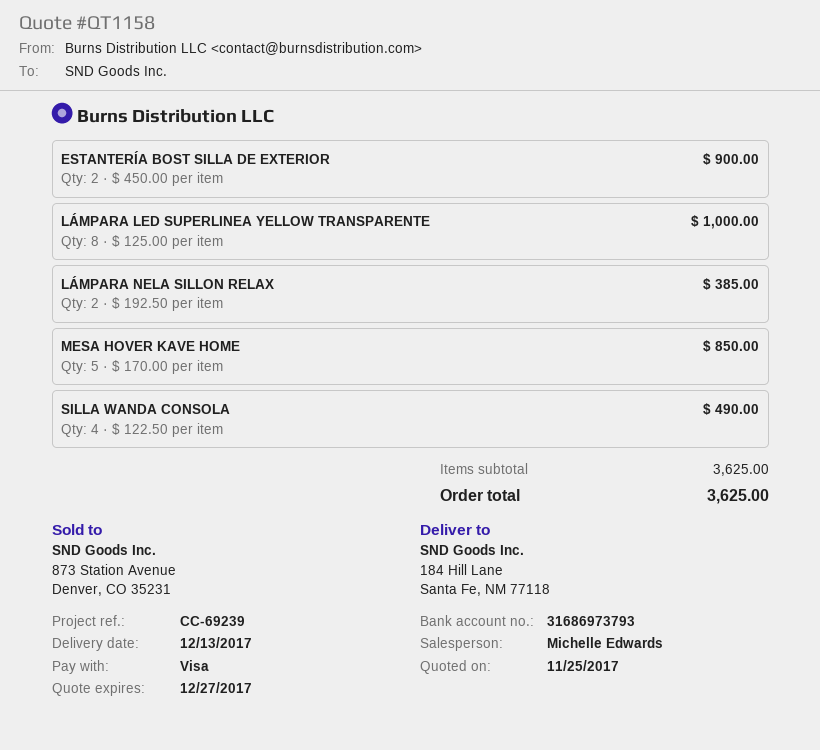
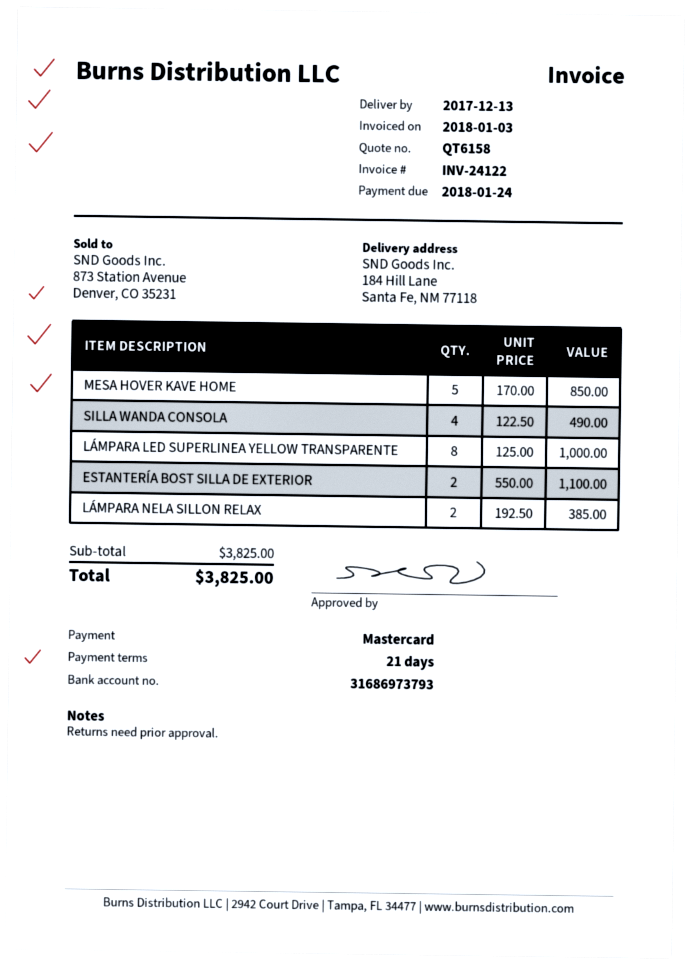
quote number: QT1158 -> QT6158
payment method: Visa -> Mastercard
ESTANTERÍA BOST SILLA DE EXTERIOR: 2 x 450.00 = 900.00 -> 2 x 550.00 = 1100.00
subtotal: 3625.00 -> 3825.00
total: 3625.00 -> 3825.00

